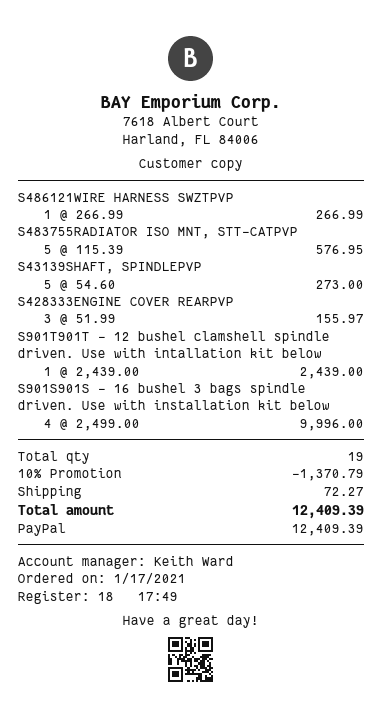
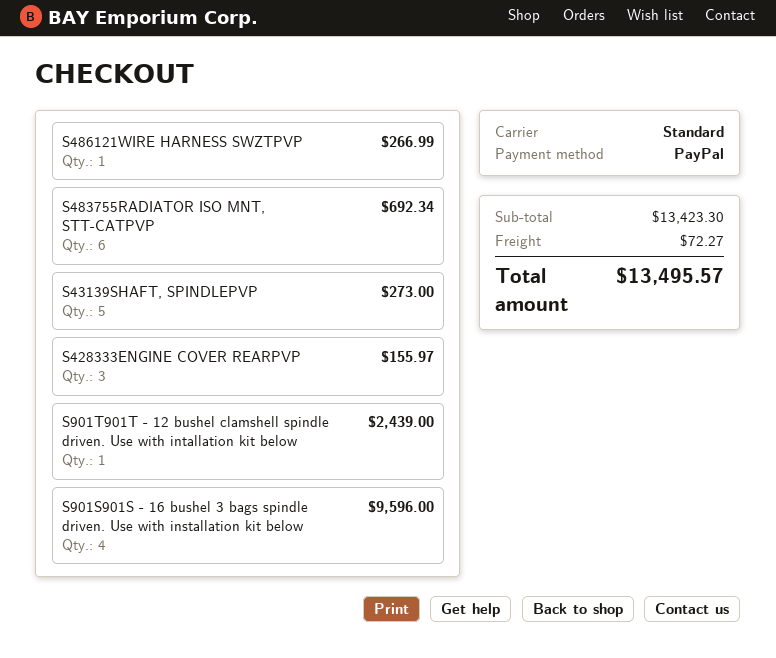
S483755RADIATOR ISO MNT, STT-CATPVP: 5 for 576.95 -> 6 for 692.34
S901S901S - 16 bushel 3 bags spindle driven. Use with installation kit below: 4 for 9996.00 -> 4 for 9596.00
discount: 10% = 1370.79 -> none
total: 12409.39 -> 13495.57

